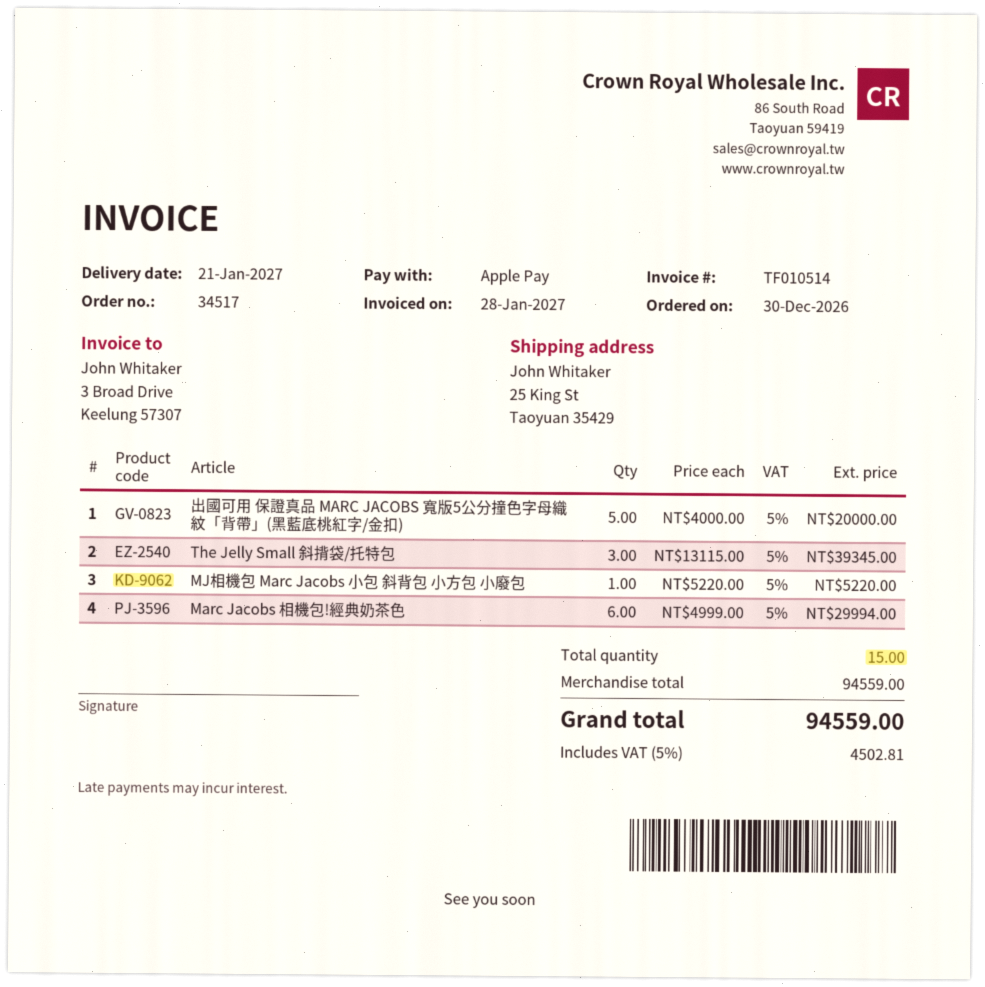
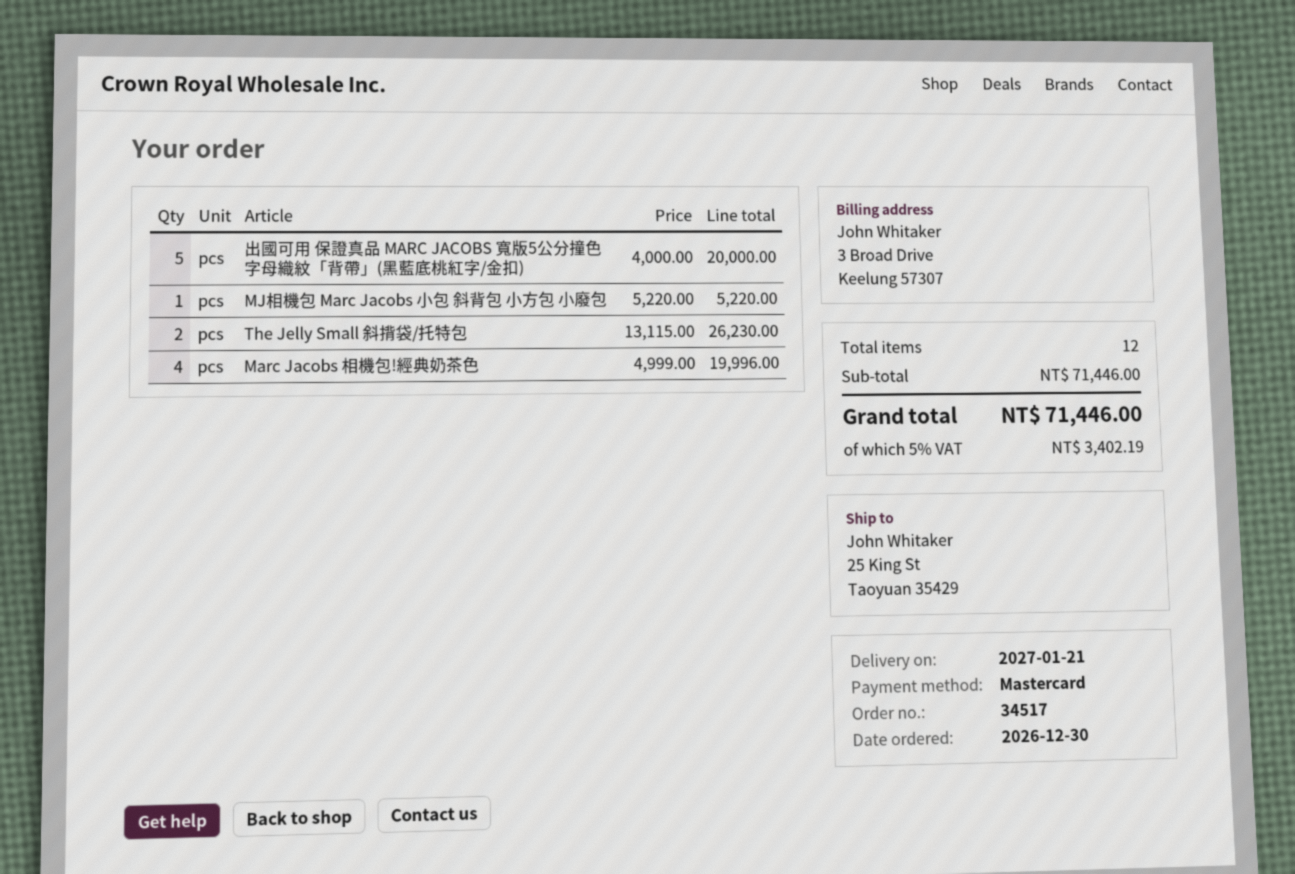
payment method: Apple Pay -> Mastercard
The Jelly Small 斜揹袋/托特包: 3 x 13115.00 = 39345.00 -> 2 x 13115.00 = 26230.00
Marc Jacobs 相機包!經典奶茶色: 6 x 4999.00 = 29994.00 -> 4 x 4999.00 = 19996.00
total quantity: 15 -> 12
subtotal: 94559.00 -> 71446.00
tax: 5% = 4502.81 -> 5% = 3402.19
total: 94559.00 -> 71446.00

